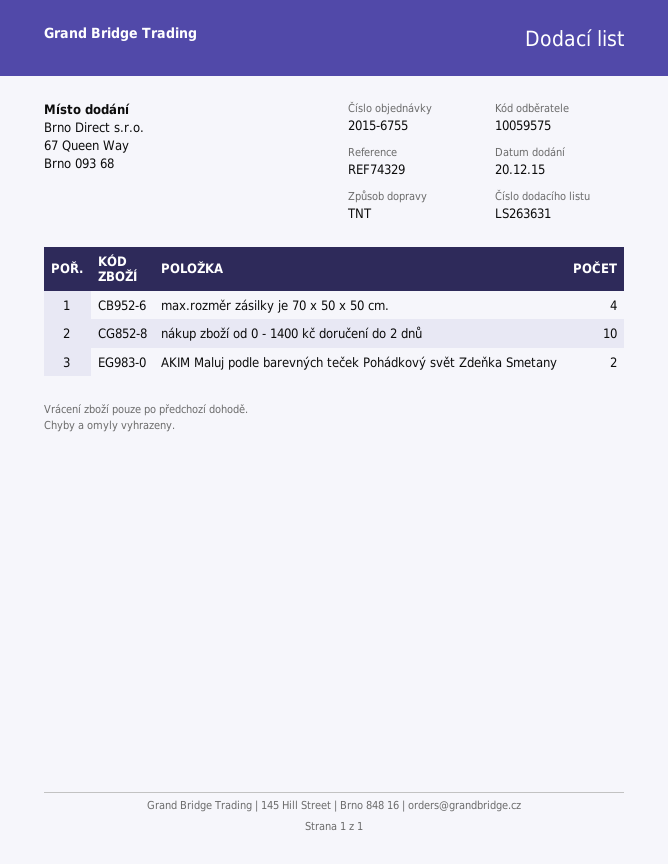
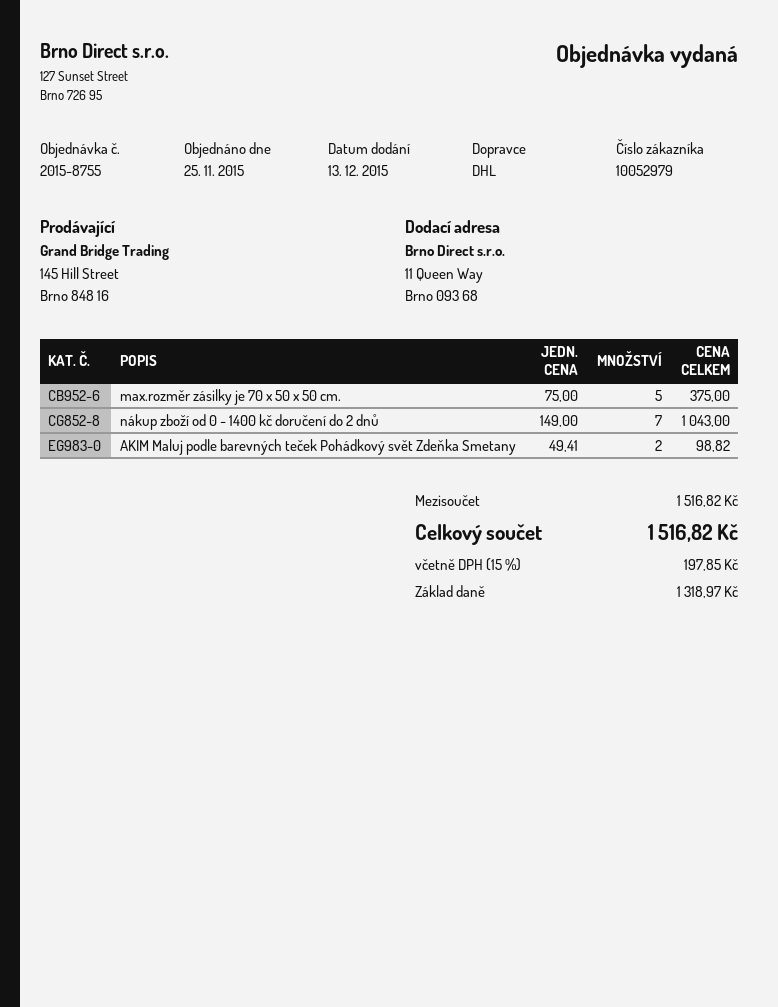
order number: 2015-6755 -> 2015-8755
delivery date: 2015-12-20 -> 2015-12-13
customer number: 10059575 -> 10052979
shipping method: TNT -> DHL
ship to: 67 Queen Way, Brno 093 68 -> 11 Queen Way, Brno 093 68
max.rozměr zásilky je 70 x 50 x 50 cm.: 4 -> 5
nákup zboží od 0 - 1400 kč doručení do 2 dnů: 10 -> 7

